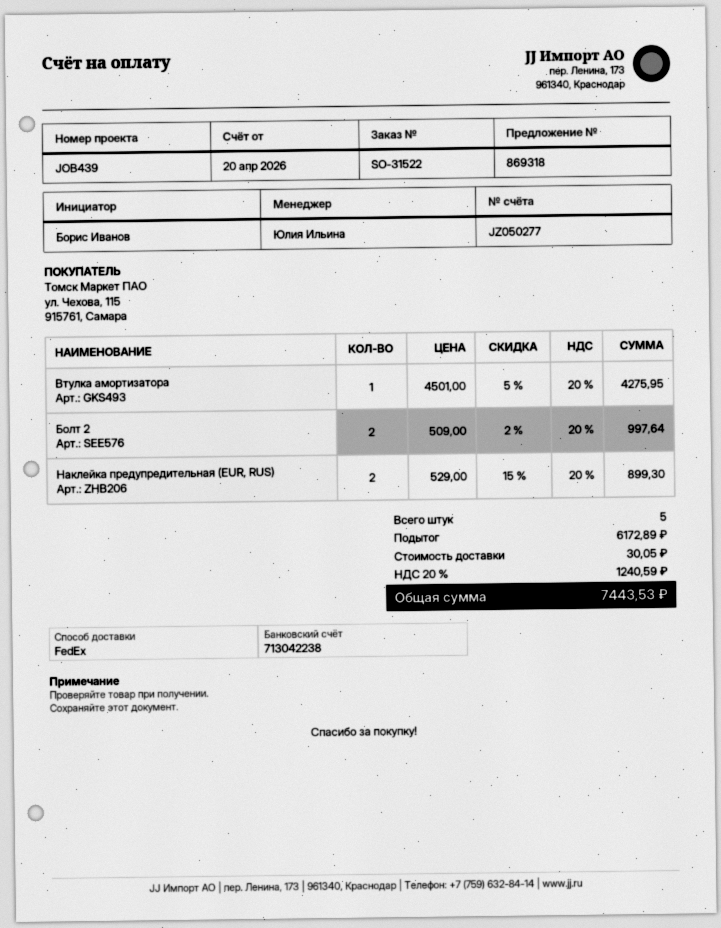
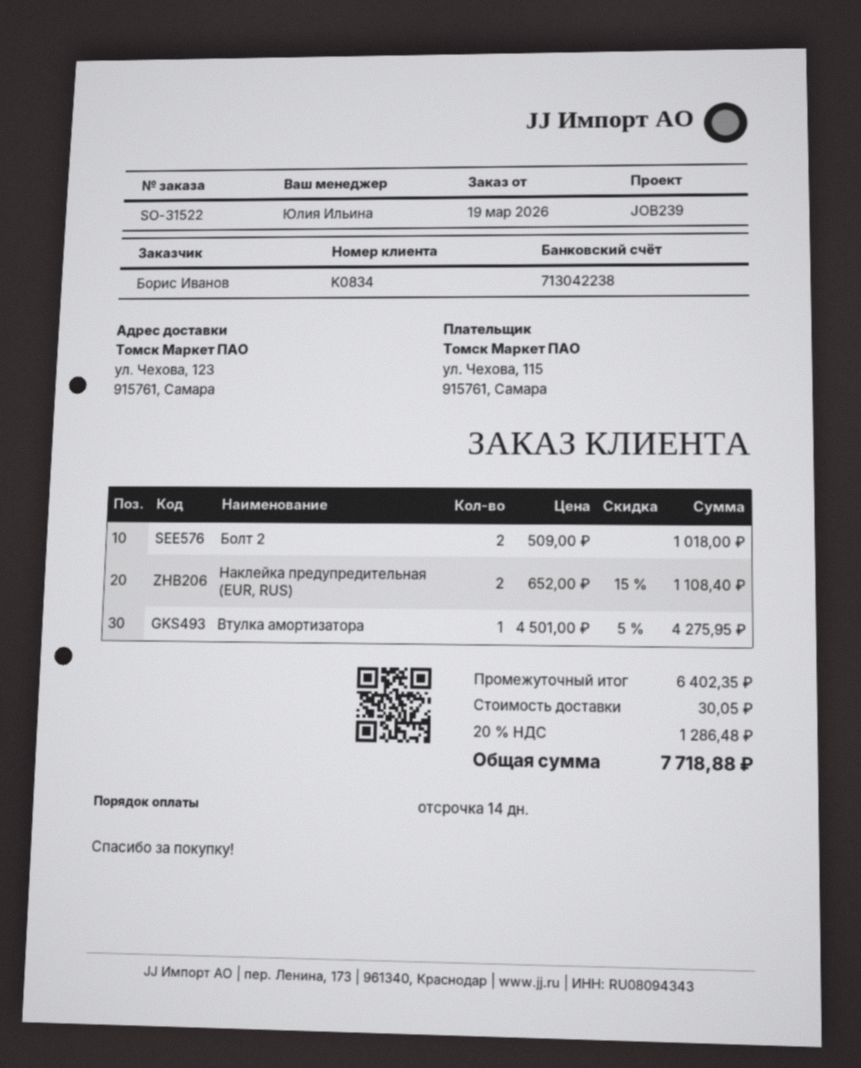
reference: JOB439 -> JOB239
Болт 2: 2 x 509.00 - 2% = 997.64 -> 2 x 509.00 = 1018.00
Наклейка предупредительная (EUR, RUS): 2 x 529.00 - 15% = 899.30 -> 2 x 652.00 - 15% = 1108.40
subtotal: 6172.89 -> 6402.35
tax: 20% = 1240.59 -> 20% = 1286.48
total: 7443.53 -> 7718.88

